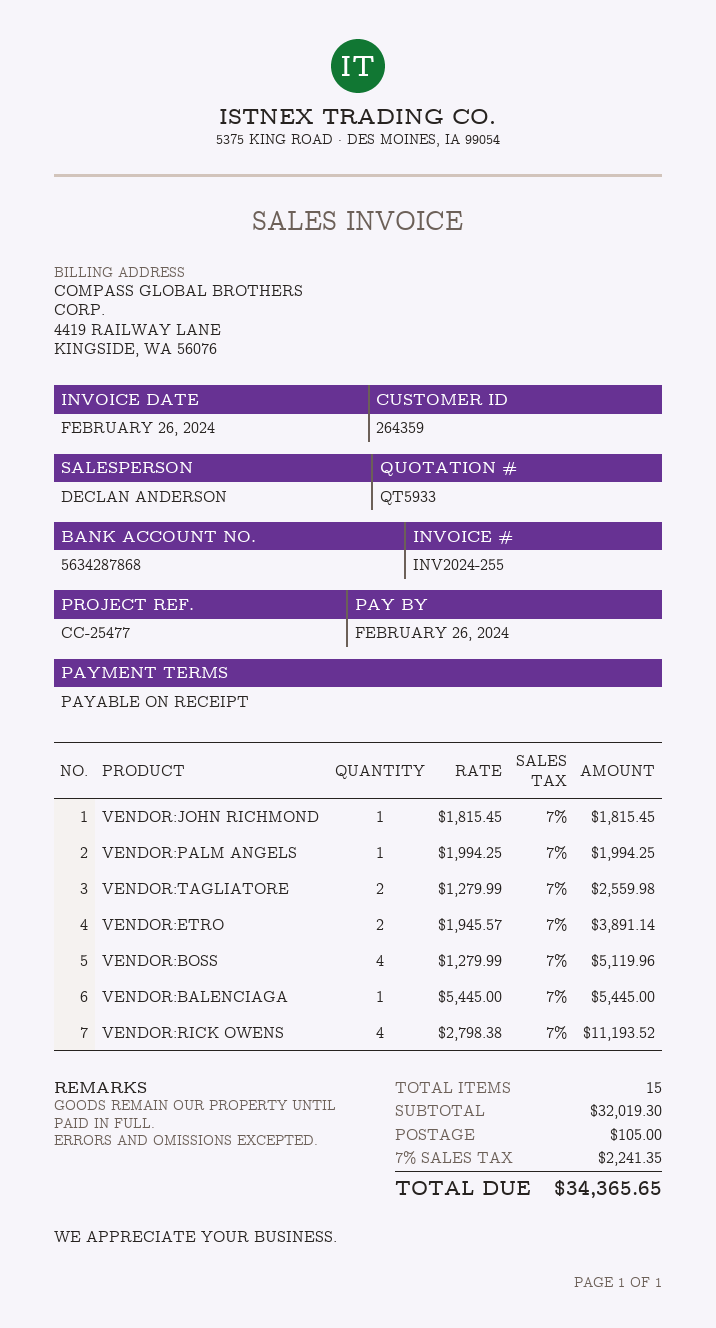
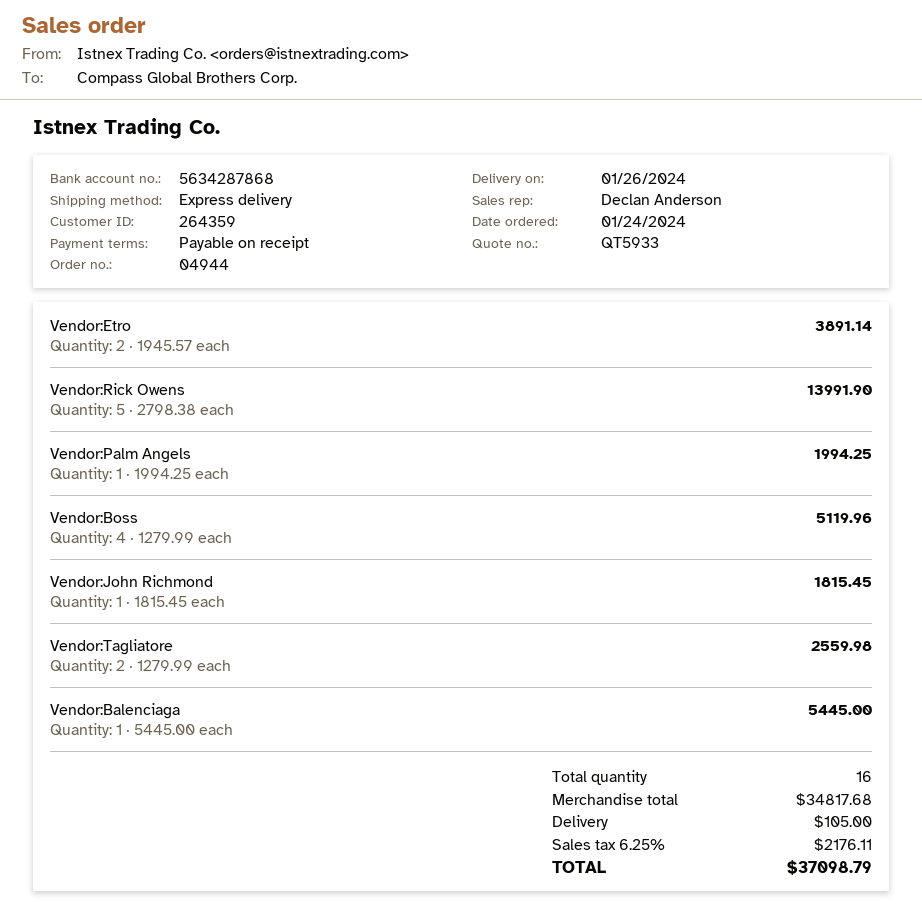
VENDOR:RICK OWENS: 4 x 2798.38 = 11193.52 -> 5 x 2798.38 = 13991.90
total quantity: 15 -> 16
subtotal: 32019.30 -> 34817.68
tax: 7% = 2241.35 -> 6.25% = 2176.11
total: 34365.65 -> 37098.79

